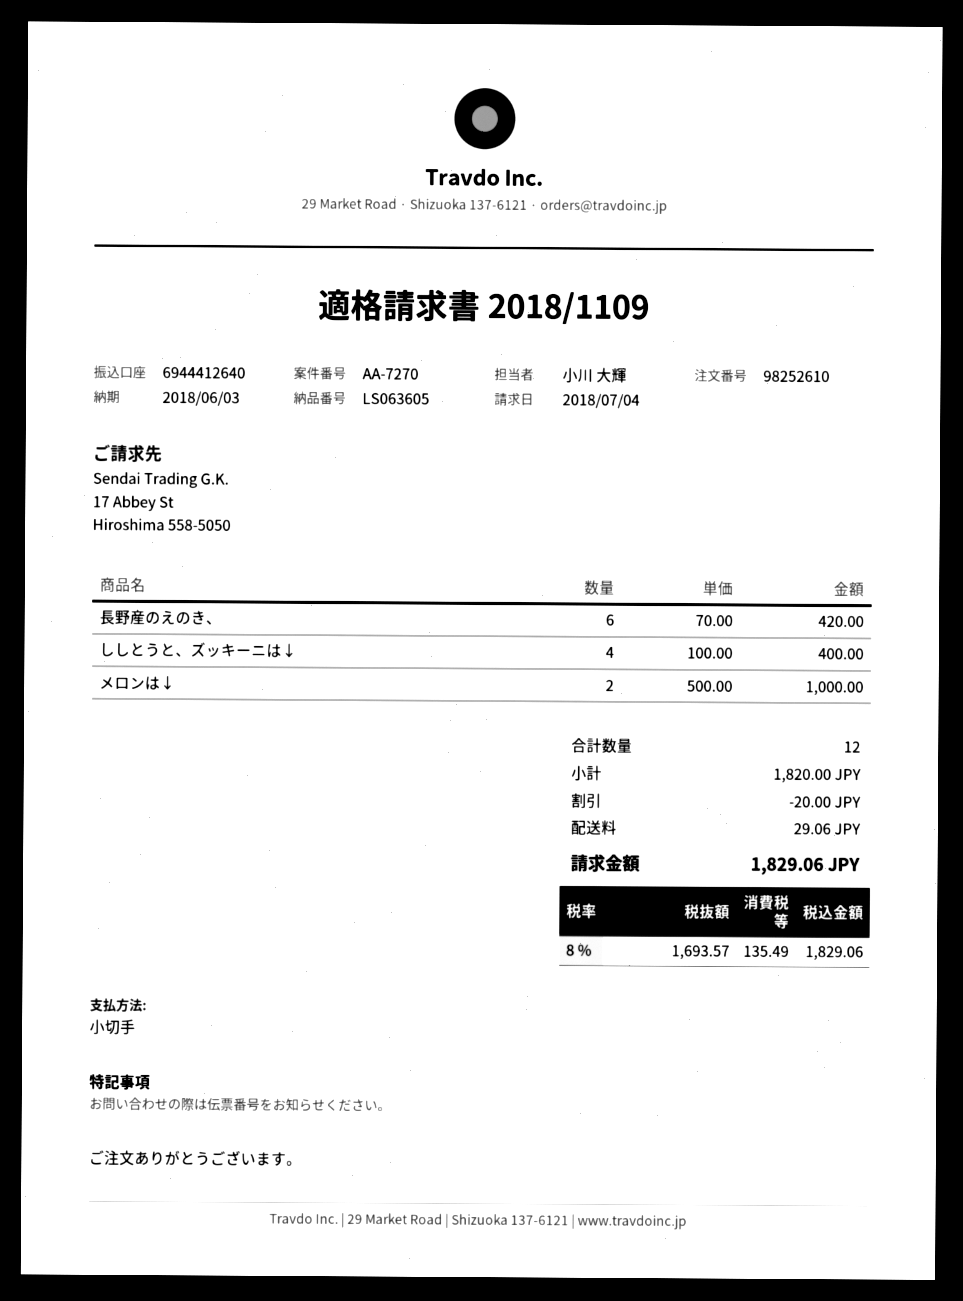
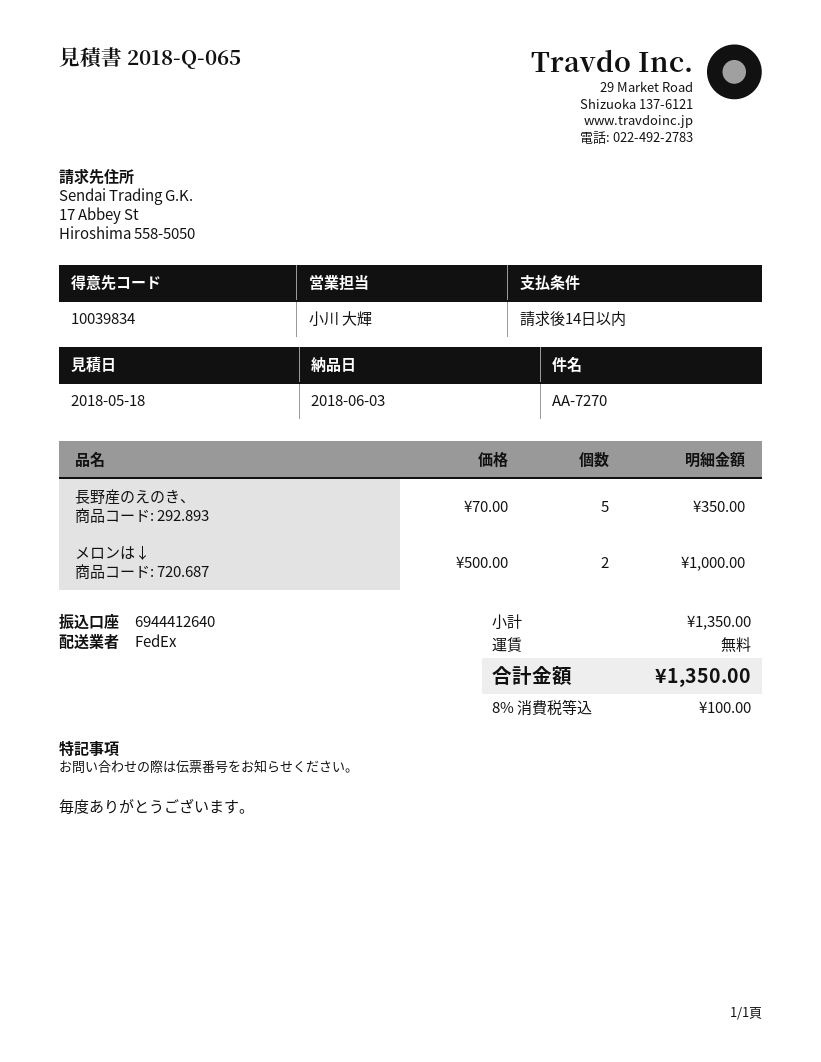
長野産のえのき、: 6 x 70.00 = 420.00 -> 5 x 70.00 = 350.00
ししとうと、ズッキーニは↓: 4 x 100.00 = 400.00 -> none
subtotal: 1820.00 -> 1350.00
discount: 20.00 -> none
shipping: 29.06 -> 0.00
tax: 8% = 135.49 -> 8% = 100.00
total: 1829.06 -> 1350.00

